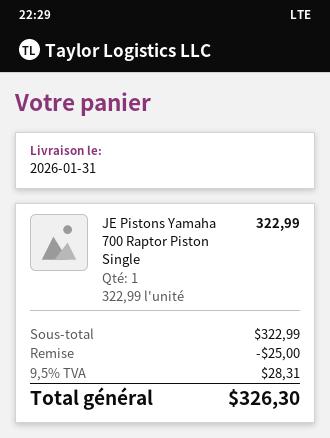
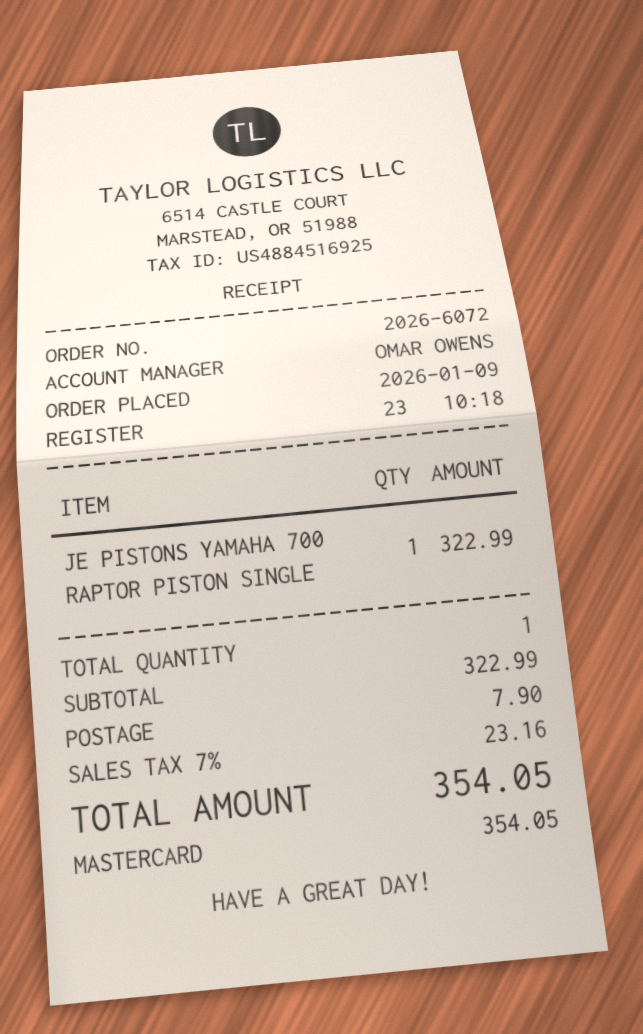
discount: 25.00 -> none
shipping: none -> 7.90
tax: 9.5% = 28.31 -> 7% = 23.16
total: 326.30 -> 354.05

